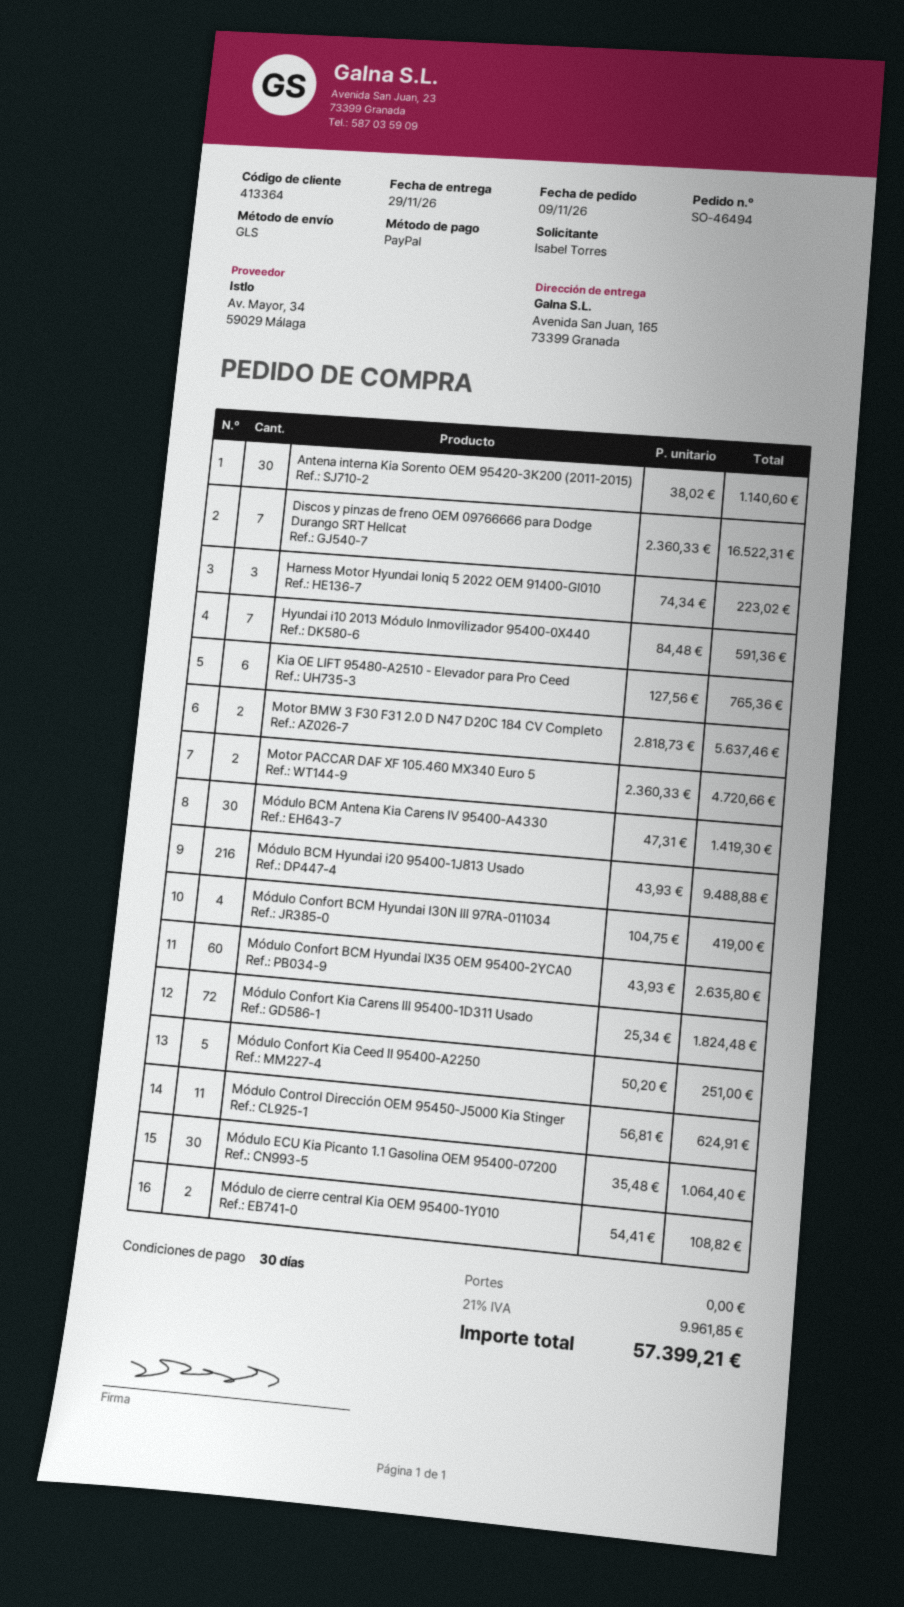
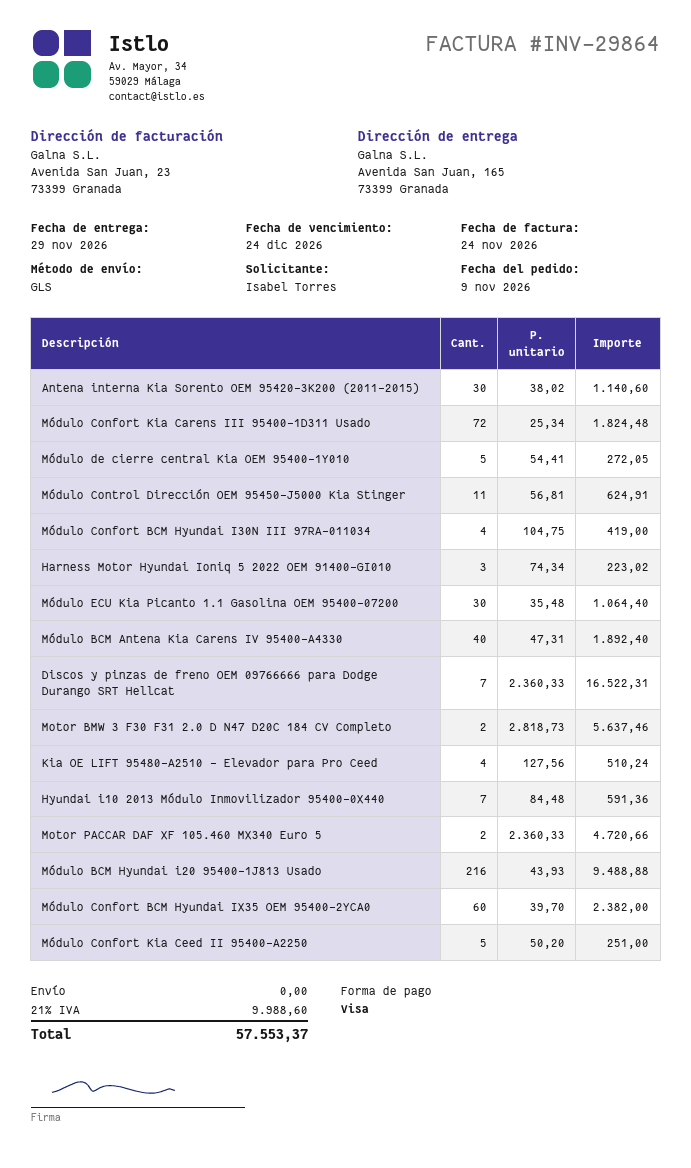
payment method: PayPal -> Visa
Kia OE LIFT 95480-A2510 - Elevador para Pro Ceed: 6 x 127.56 = 765.36 -> 4 x 127.56 = 510.24
Módulo BCM Antena Kia Carens IV 95400-A4330: 30 x 47.31 = 1419.30 -> 40 x 47.31 = 1892.40
Módulo Confort BCM Hyundai IX35 OEM 95400-2YCA0: 60 x 43.93 = 2635.80 -> 60 x 39.70 = 2382.00
Módulo de cierre central Kia OEM 95400-1Y010: 2 x 54.41 = 108.82 -> 5 x 54.41 = 272.05
tax: 21% = 9961.85 -> 21% = 9988.60
total: 57399.21 -> 57553.37

